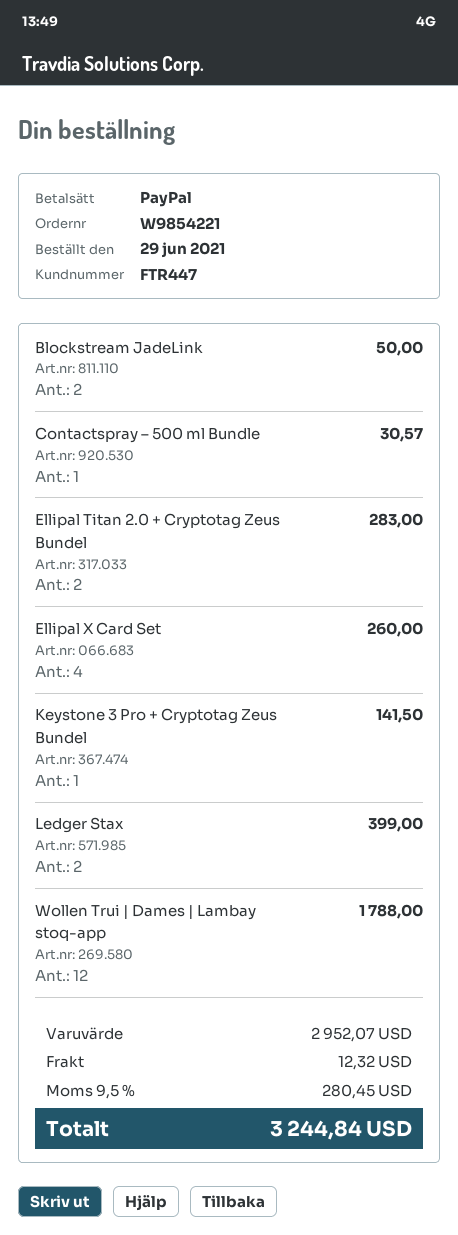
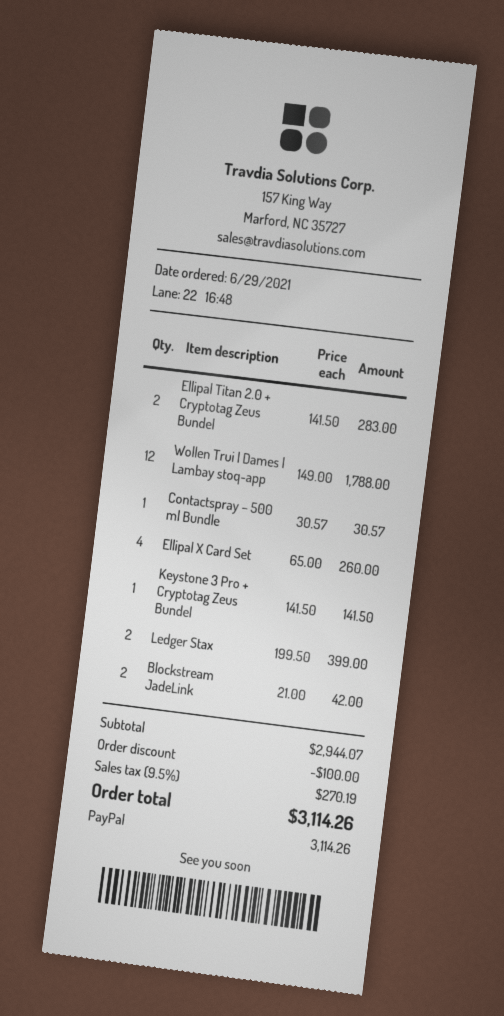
Blockstream JadeLink: 2 for 50.00 -> 2 for 42.00
subtotal: 2952.07 -> 2944.07
discount: none -> 100.00
shipping: 12.32 -> none
tax: 9.5% = 280.45 -> 9.5% = 270.19
total: 3244.84 -> 3114.26

